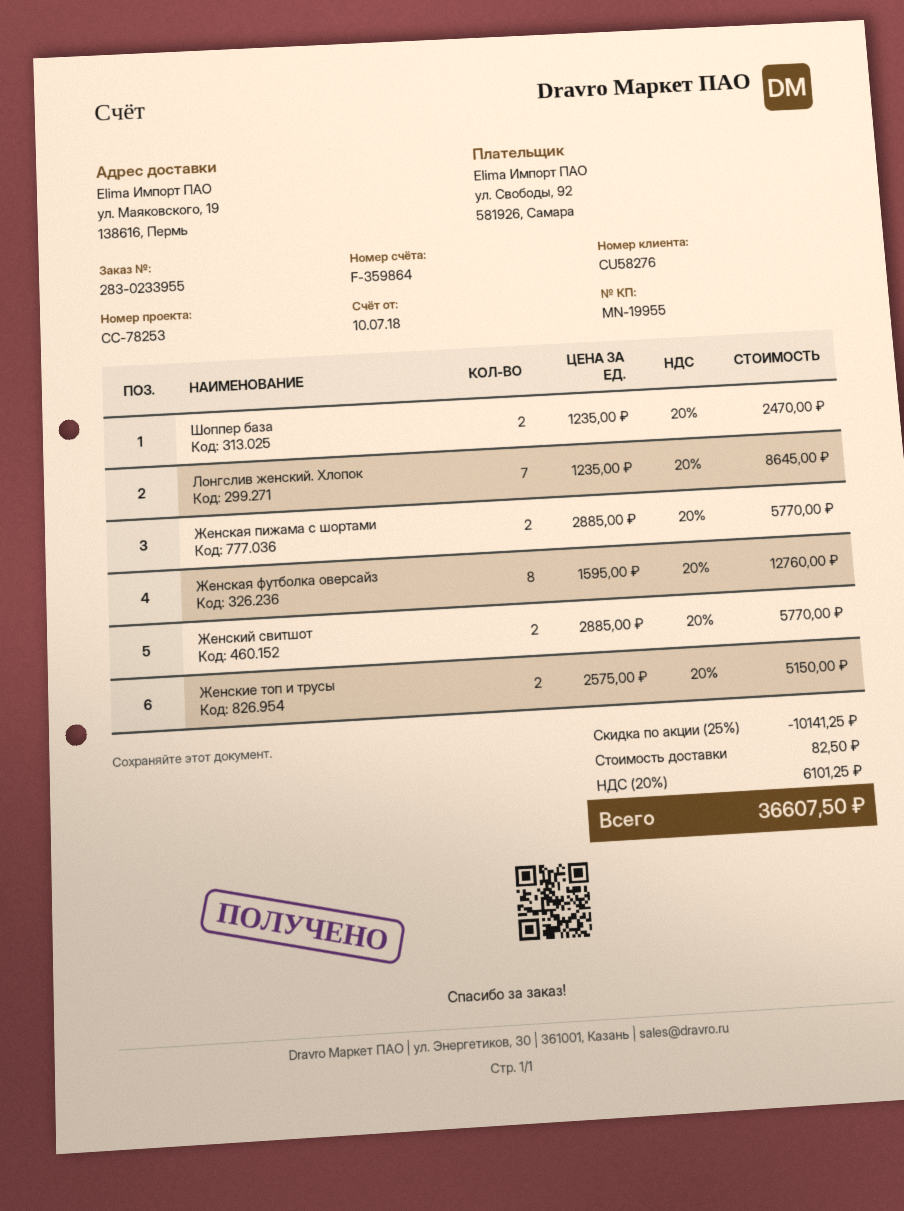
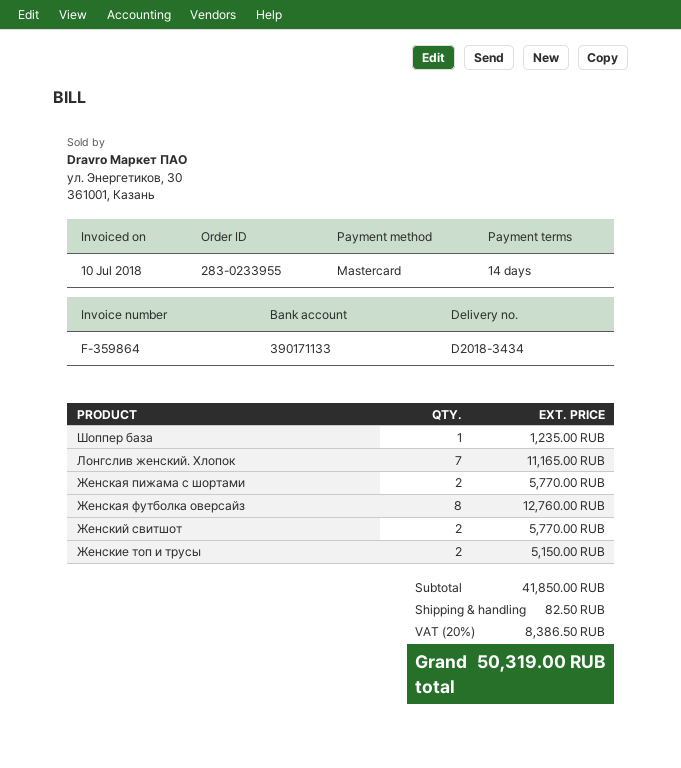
Шоппер база: 2 for 2470.00 -> 1 for 1235.00
Лонгслив женский. Хлопок: 7 for 8645.00 -> 7 for 11165.00
discount: 25% = 10141.25 -> none
tax: 20% = 6101.25 -> 20% = 8386.50
total: 36607.50 -> 50319.00

